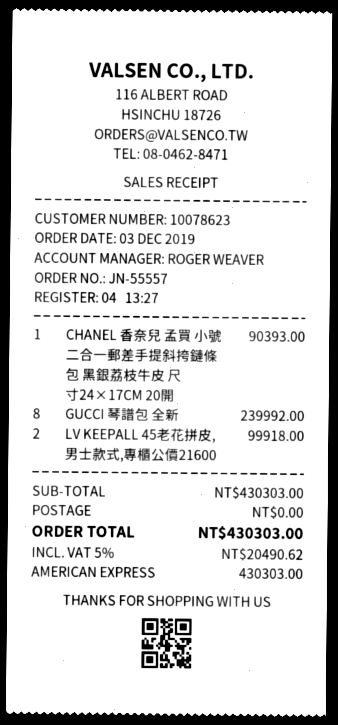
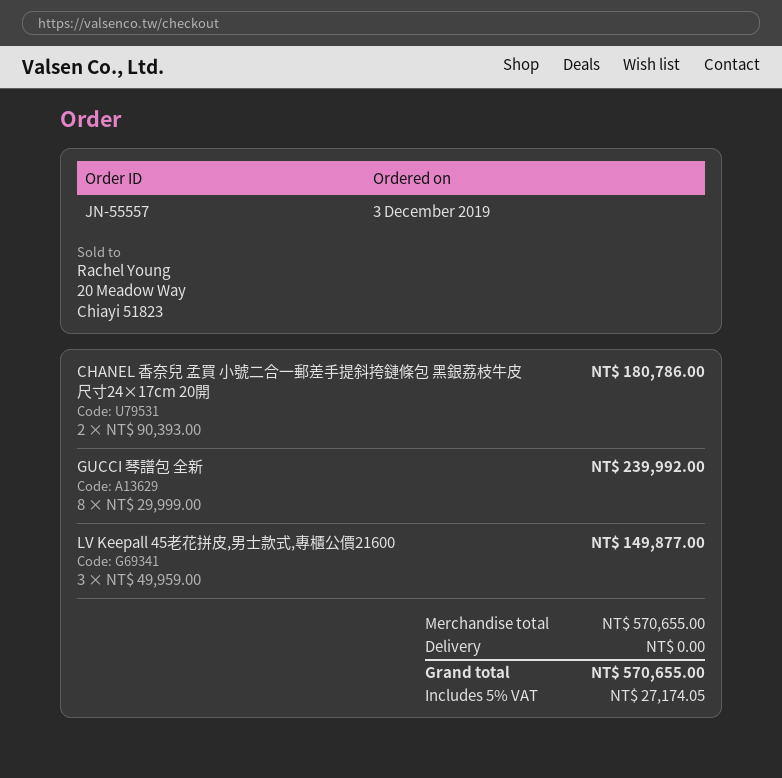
CHANEL 香奈兒 孟買 小號二合一郵差手提斜挎鏈條包 黑銀荔枝牛皮 尺寸24×17CM 20開: 1 for 90393.00 -> 2 for 180786.00
LV KEEPALL 45老花拼皮,男士款式,專櫃公價21600: 2 for 99918.00 -> 3 for 149877.00
subtotal: 430303.00 -> 570655.00
tax: 5% = 20490.62 -> 5% = 27174.05
total: 430303.00 -> 570655.00

